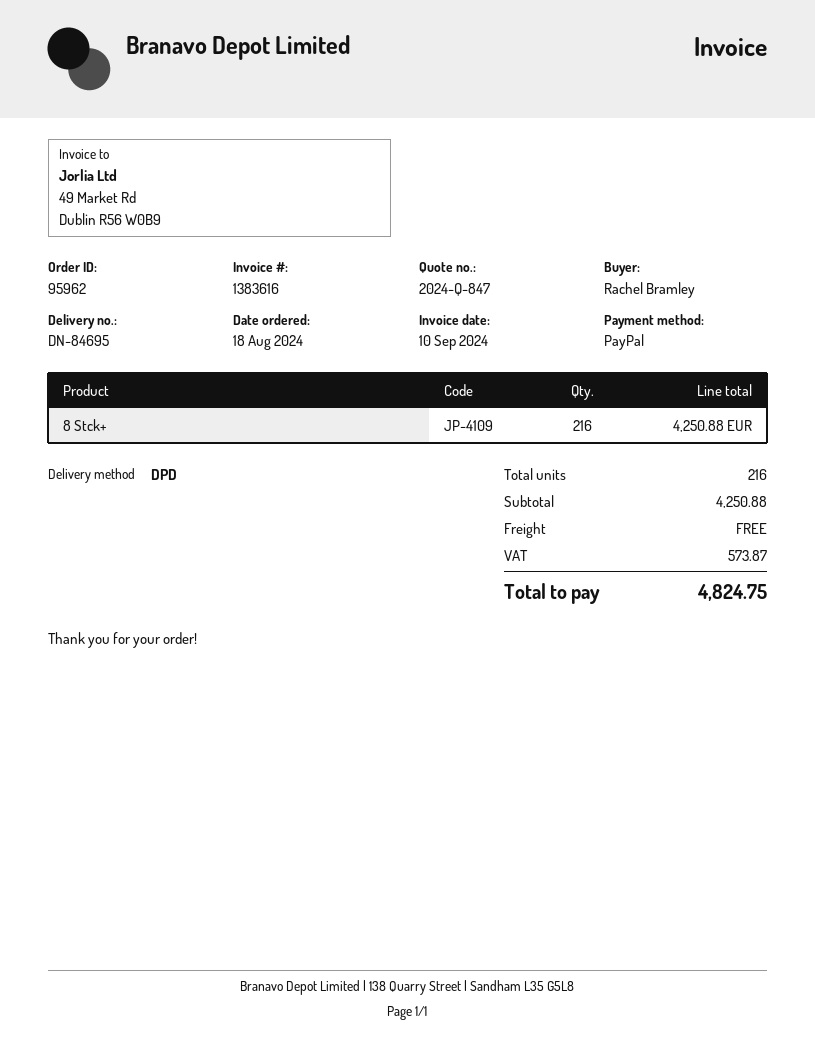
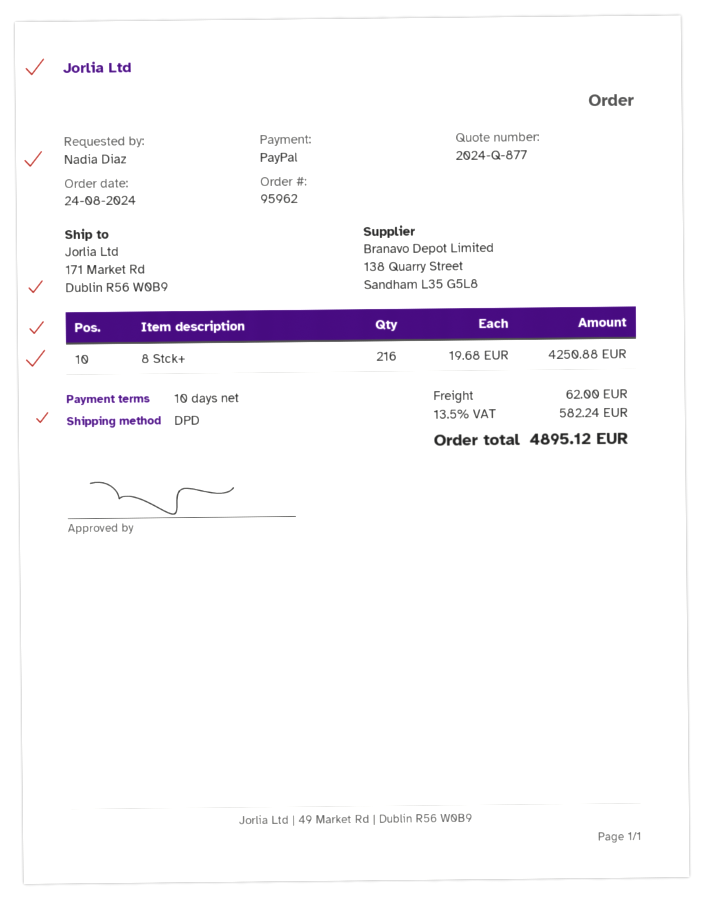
quote number: 2024-Q-847 -> 2024-Q-877
order date: 2024-08-18 -> 2024-08-24
ordered by: Rachel Bramley -> Nadia Diaz
shipping: 0.00 -> 62.00
tax: 573.87 -> 582.24
total: 4824.75 -> 4895.12

